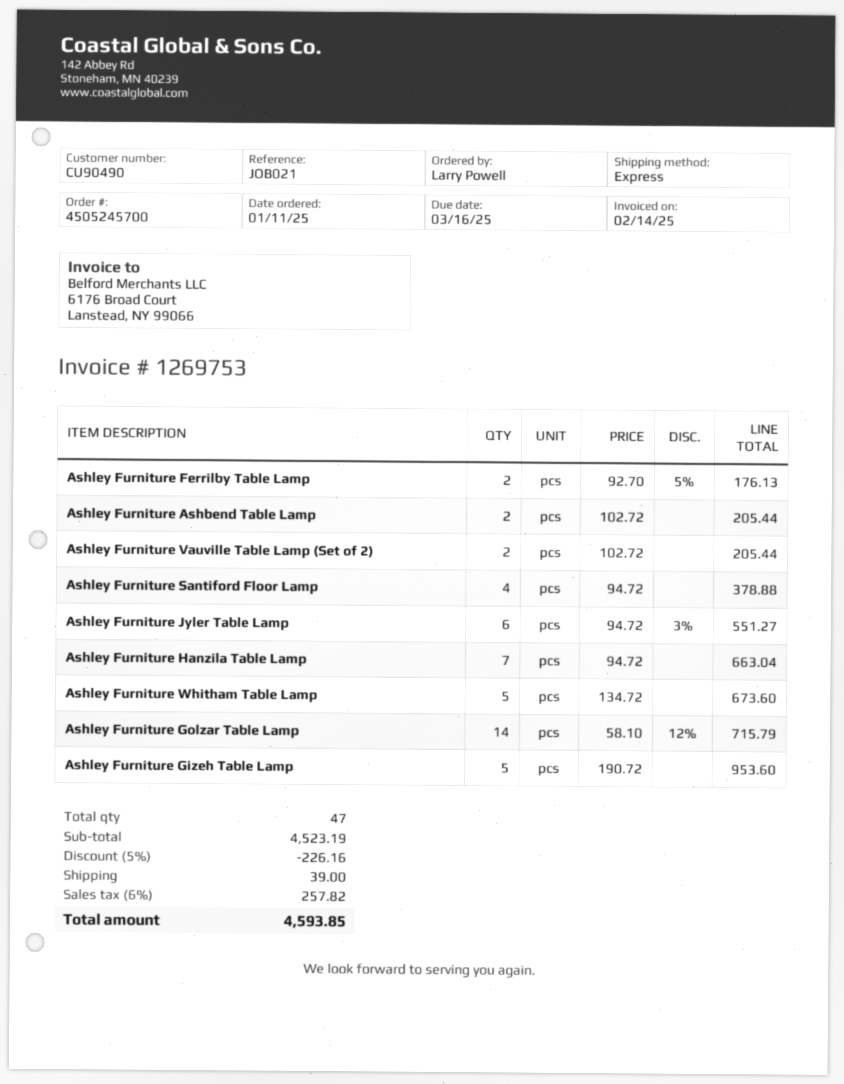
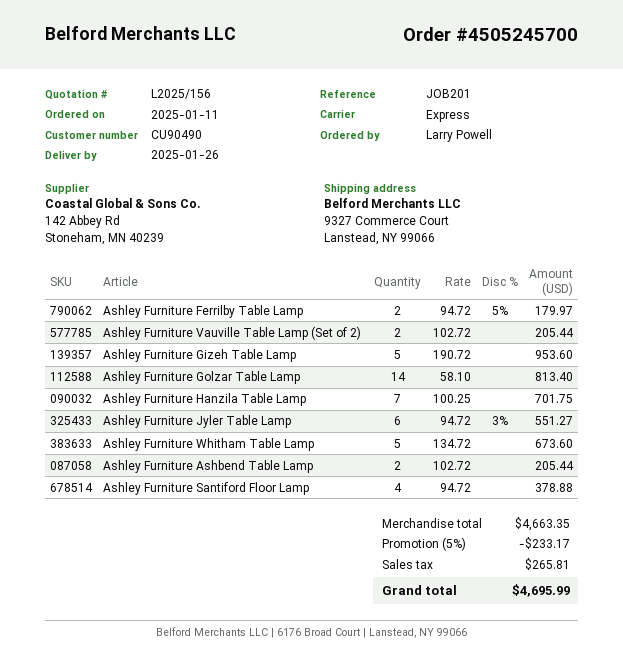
reference: JOB021 -> JOB201
Ashley Furniture Ferrilby Table Lamp: 2 x 92.70 - 5% = 176.13 -> 2 x 94.72 - 5% = 179.97
Ashley Furniture Hanzila Table Lamp: 7 x 94.72 = 663.04 -> 7 x 100.25 = 701.75
Ashley Furniture Golzar Table Lamp: 14 x 58.10 - 12% = 715.79 -> 14 x 58.10 = 813.40
subtotal: 4523.19 -> 4663.35
discount: 5% = 226.16 -> 5% = 233.17
shipping: 39.00 -> none
tax: 257.82 -> 265.81
total: 4593.85 -> 4695.99

